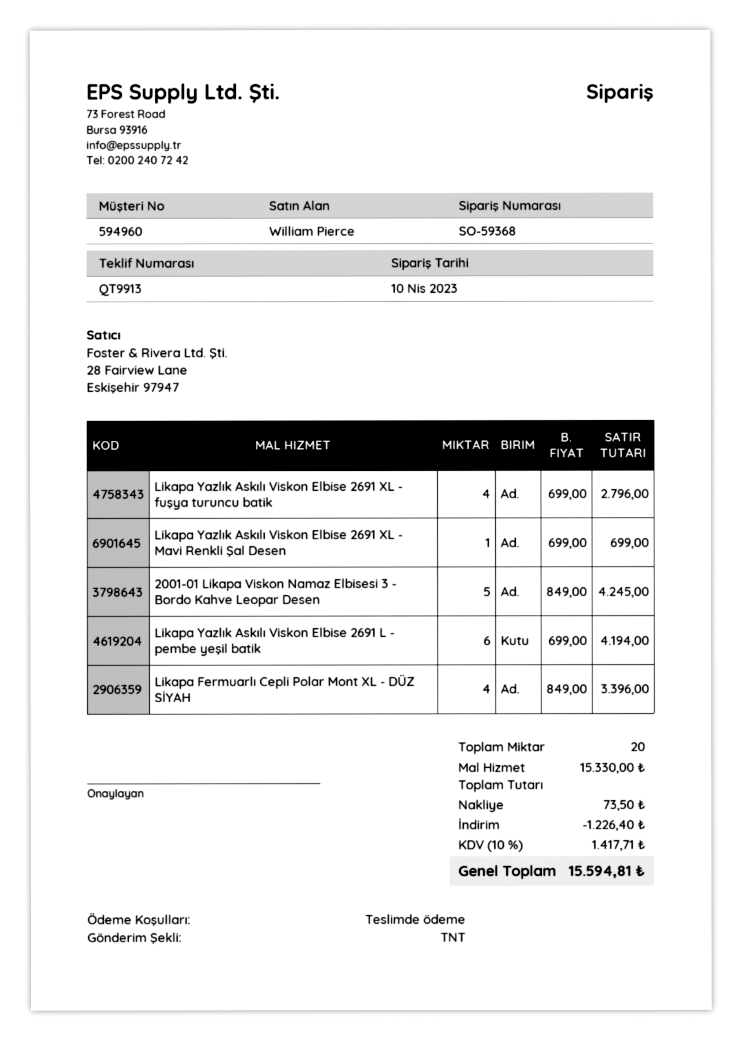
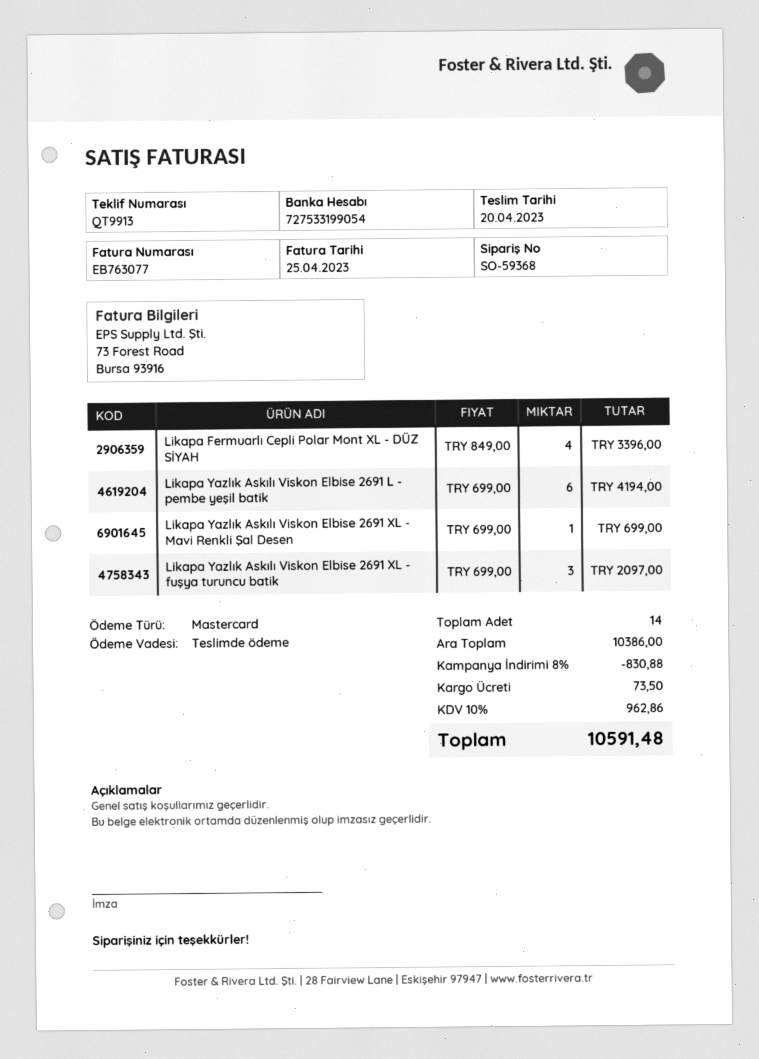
Likapa Yazlık Askılı Viskon Elbise 2691 XL - fuşya turuncu batik: 4 x 699.00 = 2796.00 -> 3 x 699.00 = 2097.00
2001-01 Likapa Viskon Namaz Elbisesi 3 - Bordo Kahve Leopar Desen: 5 x 849.00 = 4245.00 -> none
total quantity: 20 -> 14
subtotal: 15330.00 -> 10386.00
discount: 1226.40 -> 830.88
tax: 10% = 1417.71 -> 10% = 962.86
total: 15594.81 -> 10591.48

